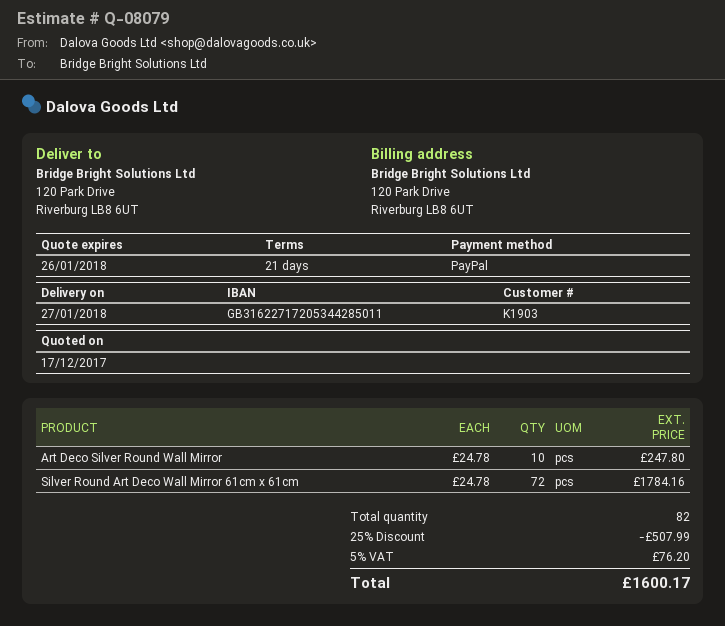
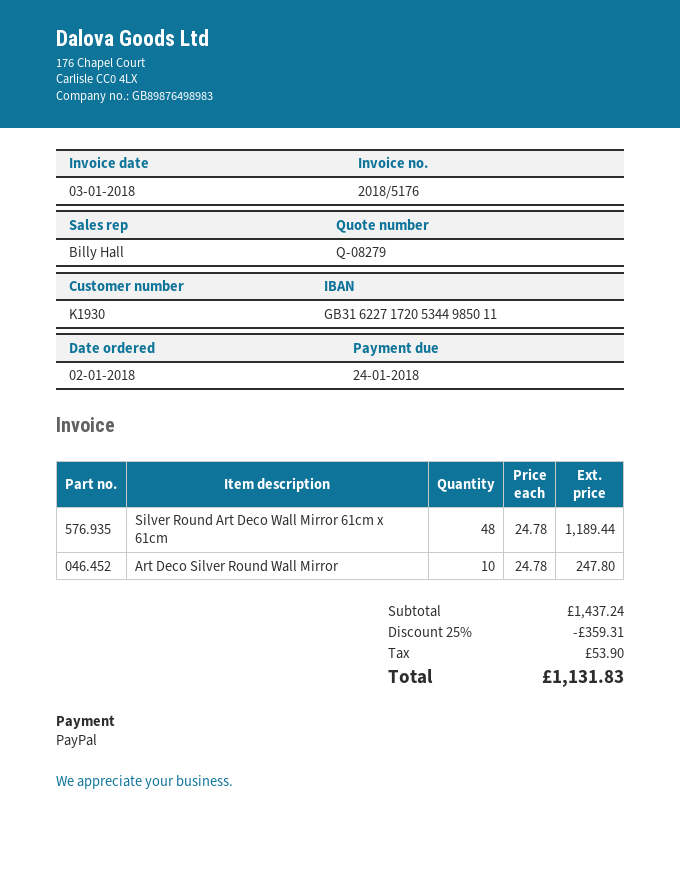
quote number: Q-08079 -> Q-08279
customer number: K1903 -> K1930
bank account: GB31622717205344285011 -> GB31622717205344985011
Silver Round Art Deco Wall Mirror 61cm x 61cm: 72 x 24.78 = 1784.16 -> 48 x 24.78 = 1189.44
discount: 25% = 507.99 -> 25% = 359.31
tax: 76.20 -> 53.90
total: 1600.17 -> 1131.83

